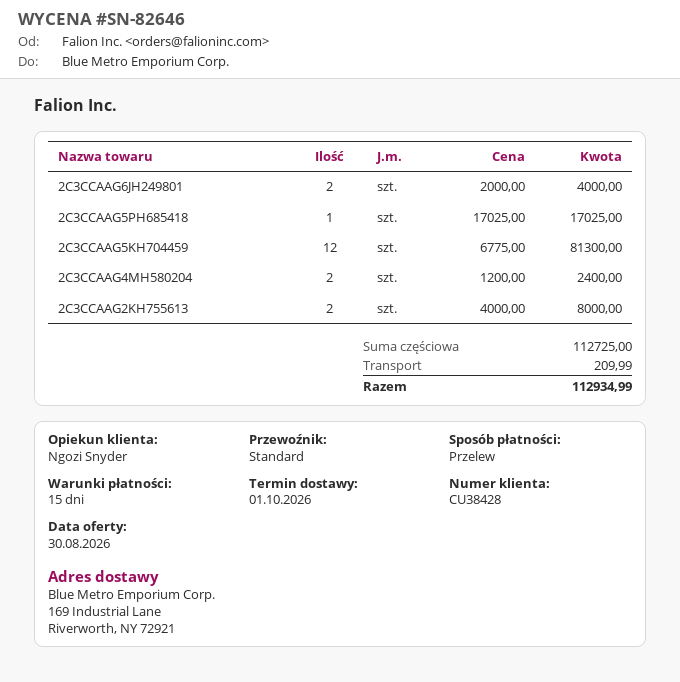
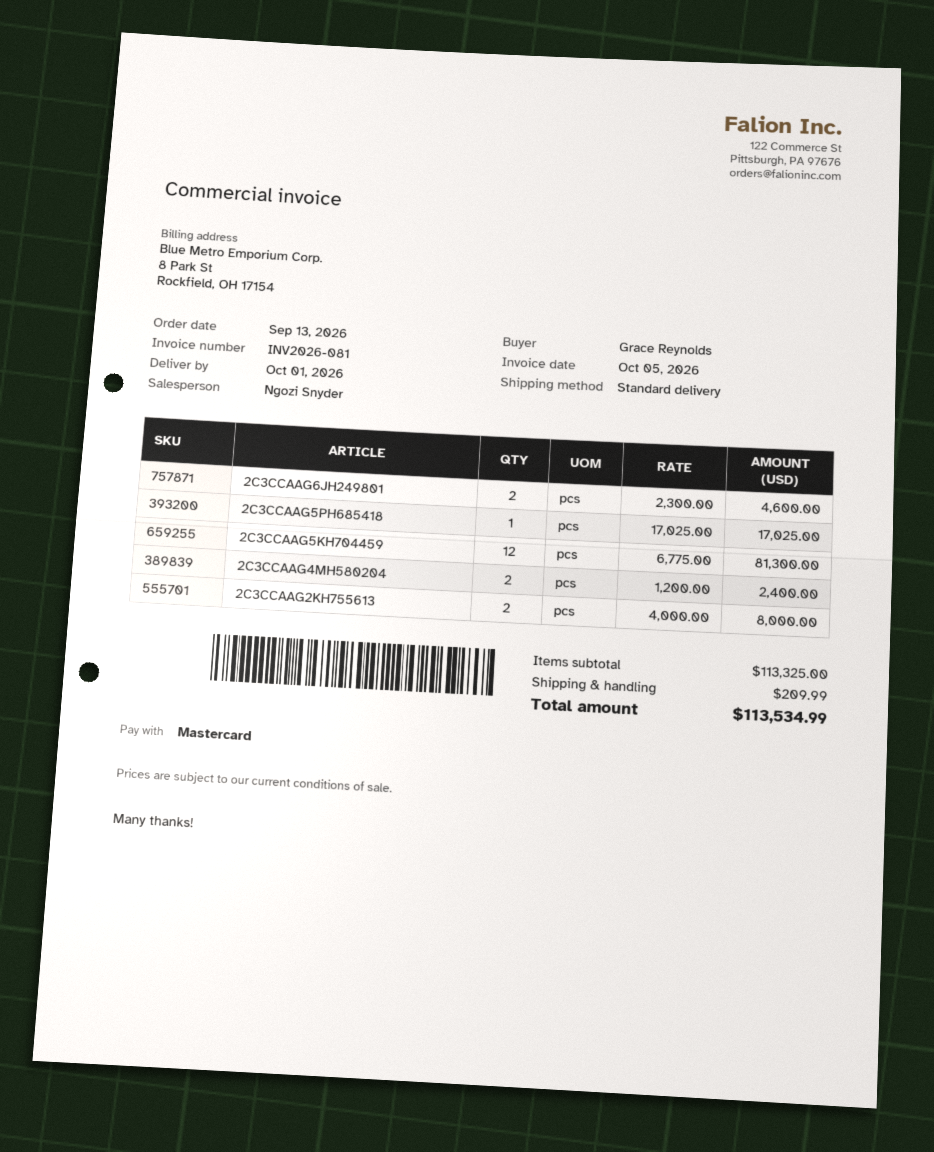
payment method: bank transfer -> Mastercard
2C3CCAAG6JH249801: 2 x 2000.00 = 4000.00 -> 2 x 2300.00 = 4600.00
subtotal: 112725.00 -> 113325.00
total: 112934.99 -> 113534.99

